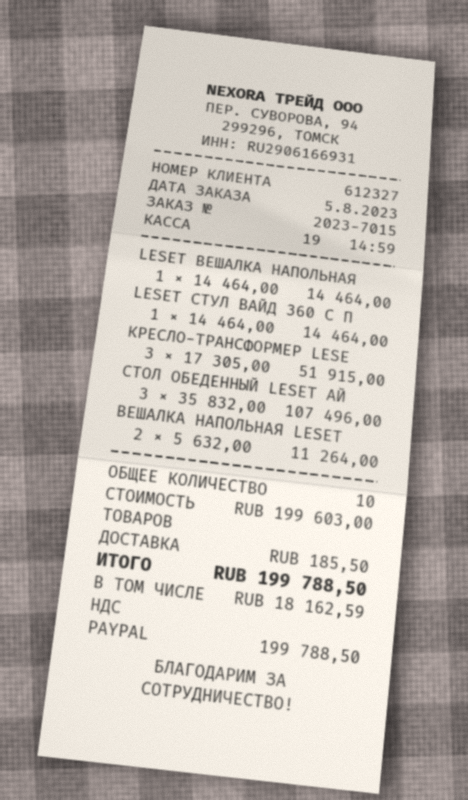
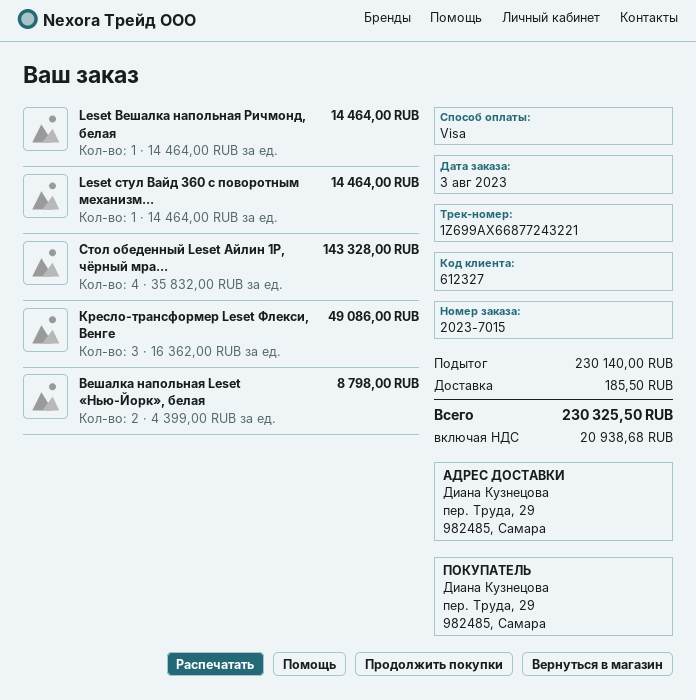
order date: 2023-08-05 -> 2023-08-03
payment method: PayPal -> Visa
КРЕСЛО-ТРАНСФОРМЕР LESE: 3 x 17305.00 = 51915.00 -> 3 x 16362.00 = 49086.00
СТОЛ ОБЕДЕННЫЙ LESET АЙ: 3 x 35832.00 = 107496.00 -> 4 x 35832.00 = 143328.00
ВЕШАЛКА НАПОЛЬНАЯ LESET: 2 x 5632.00 = 11264.00 -> 2 x 4399.00 = 8798.00
subtotal: 199603.00 -> 230140.00
tax: 18162.59 -> 20938.68
total: 199788.50 -> 230325.50

